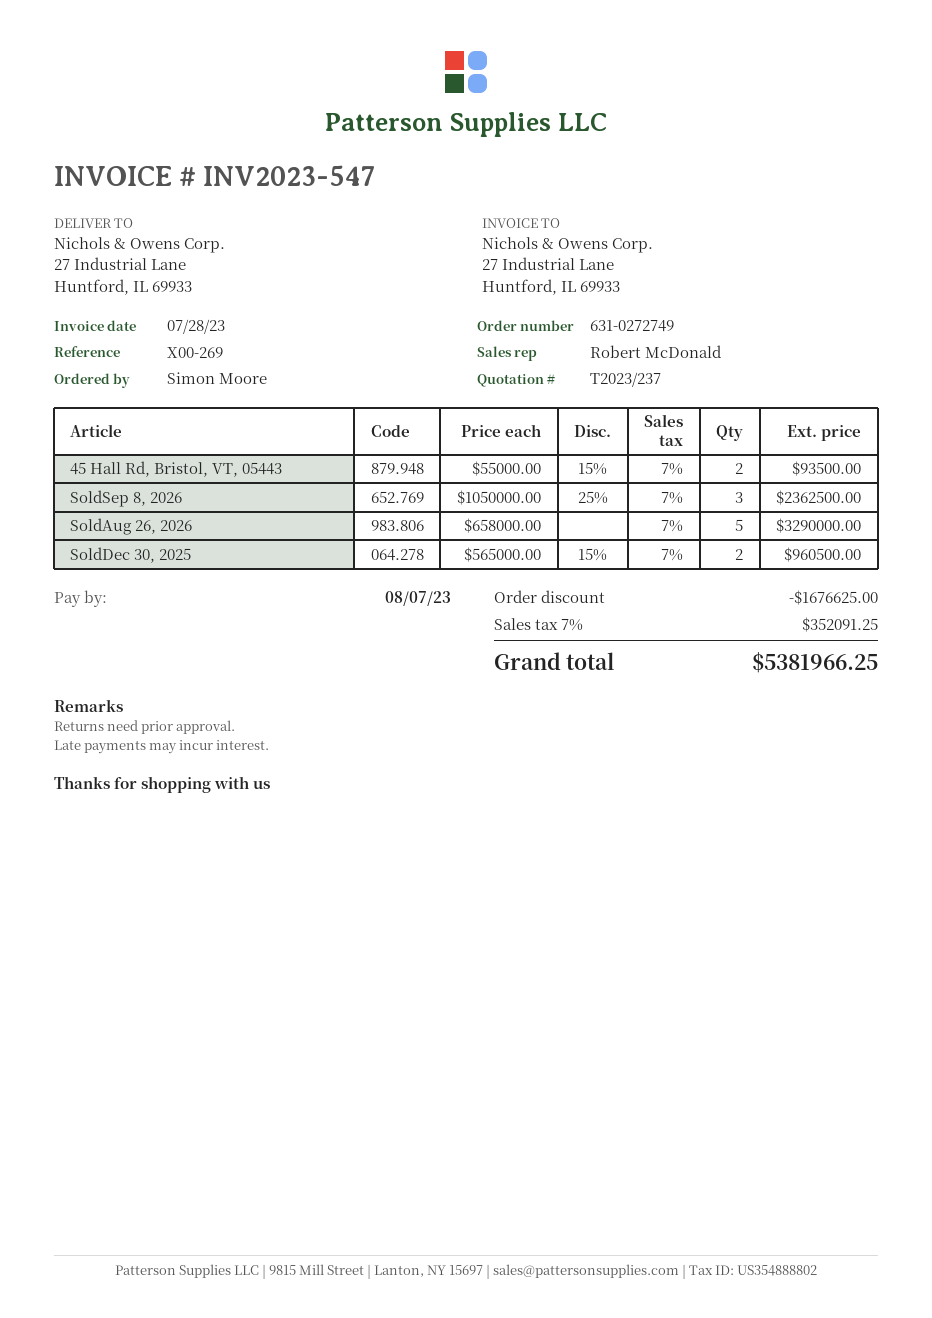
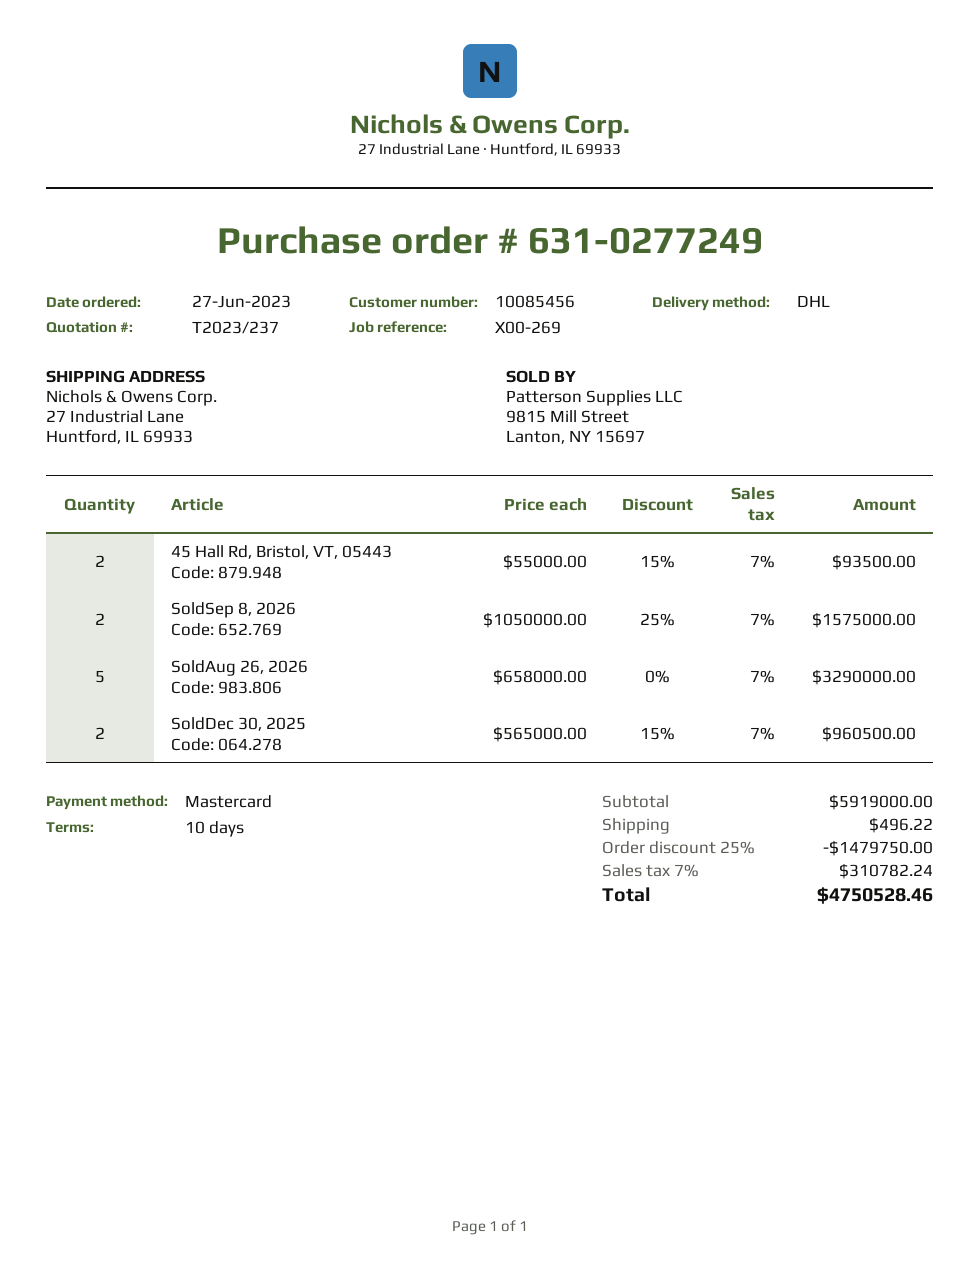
order number: 631-0272749 -> 631-0277249
SoldSep 8, 2026: 3 x 1050000.00 - 25% = 2362500.00 -> 2 x 1050000.00 - 25% = 1575000.00
discount: 1676625.00 -> 1479750.00
shipping: none -> 496.22
tax: 7% = 352091.25 -> 7% = 310782.24
total: 5381966.25 -> 4750528.46

